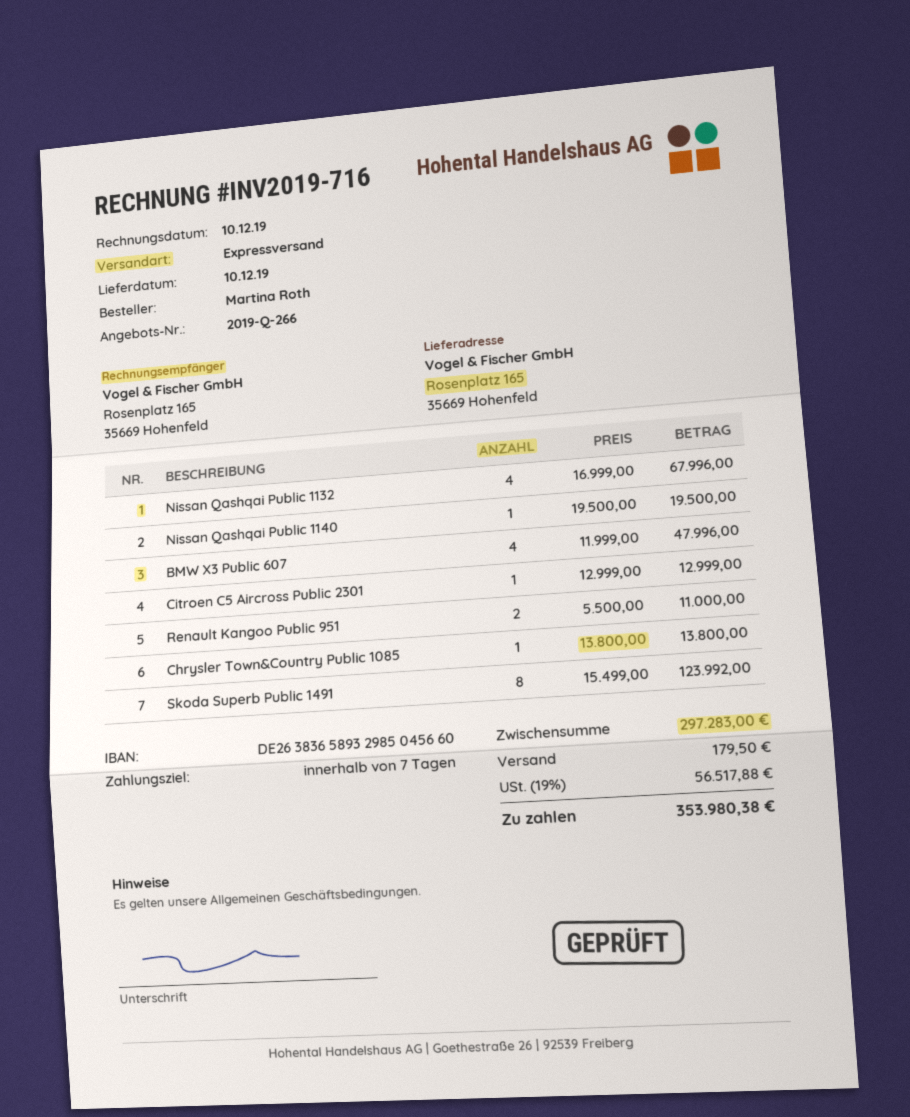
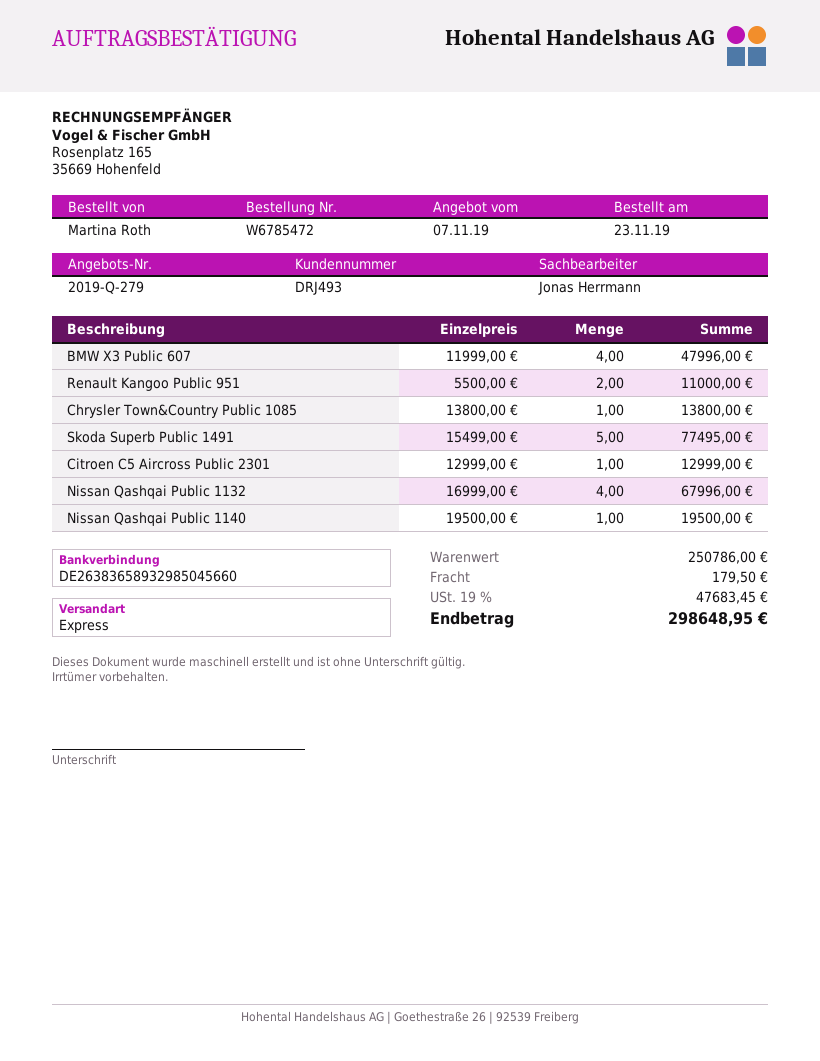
quote number: 2019-Q-266 -> 2019-Q-279
Skoda Superb Public 1491: 8 x 15499.00 = 123992.00 -> 5 x 15499.00 = 77495.00
subtotal: 297283.00 -> 250786.00
tax: 19% = 56517.88 -> 19% = 47683.45
total: 353980.38 -> 298648.95

